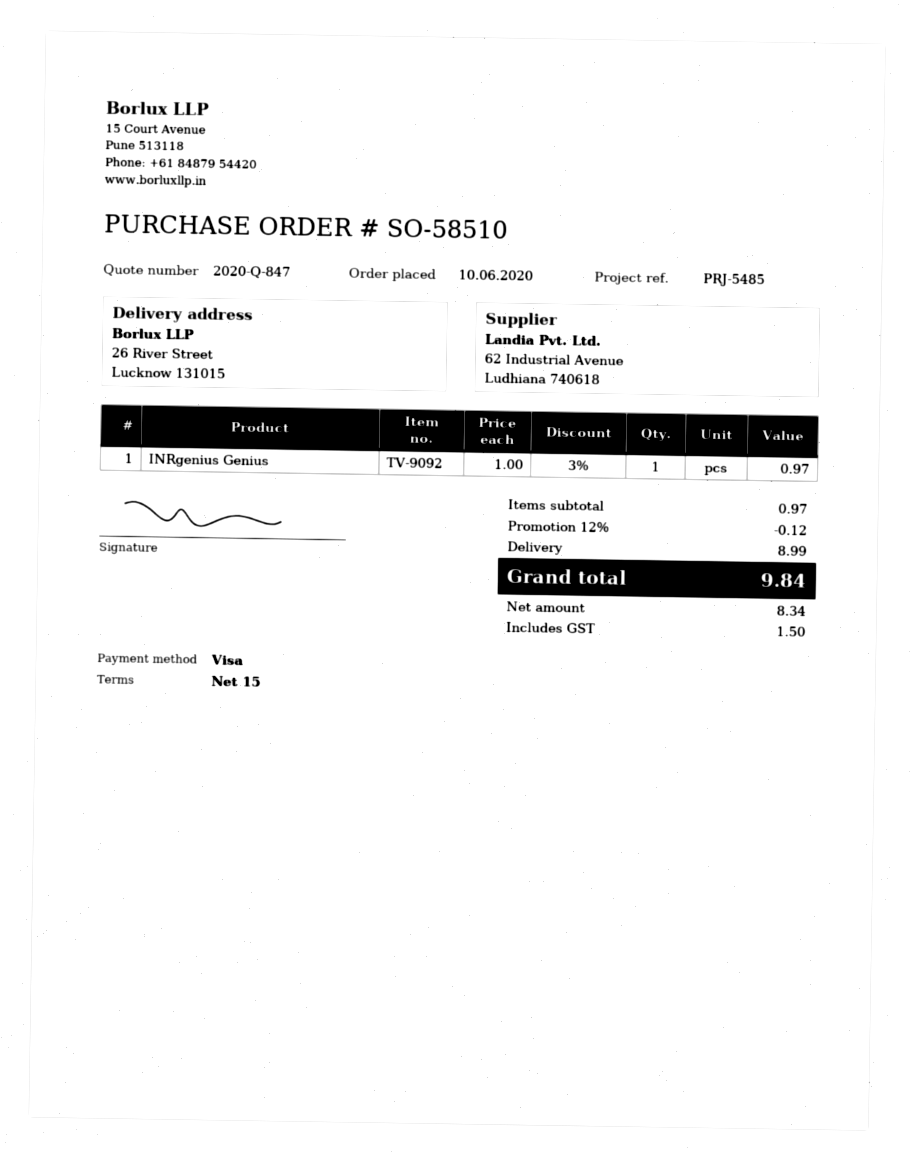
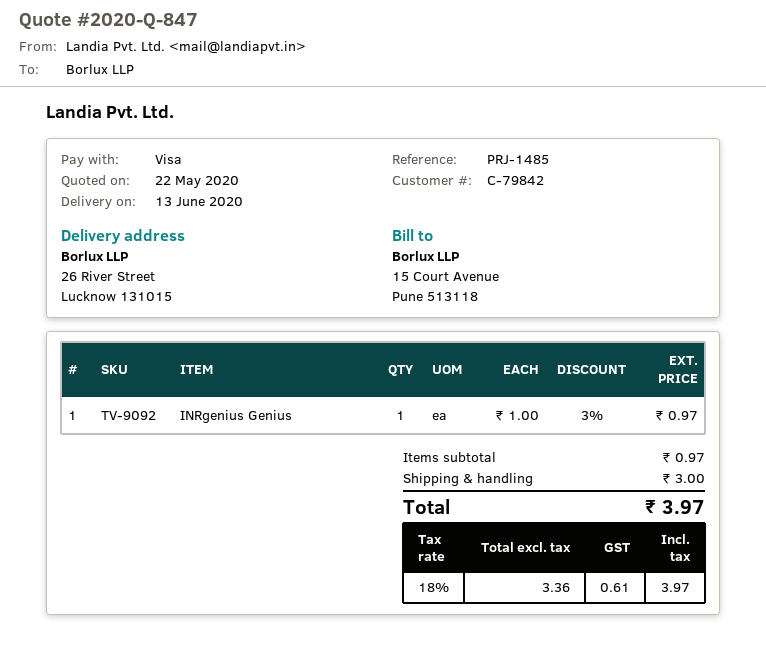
reference: PRJ-5485 -> PRJ-1485
discount: 12% = 0.12 -> none
shipping: 8.99 -> 3.00
net: 8.34 -> 3.36
tax: 1.50 -> 0.61
total: 9.84 -> 3.97

